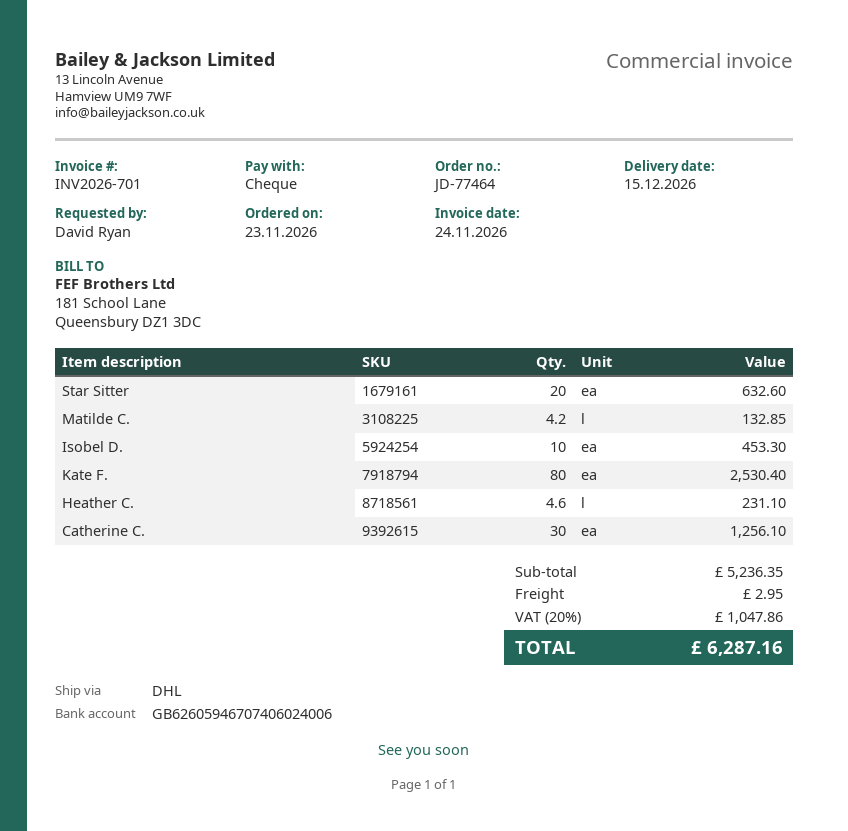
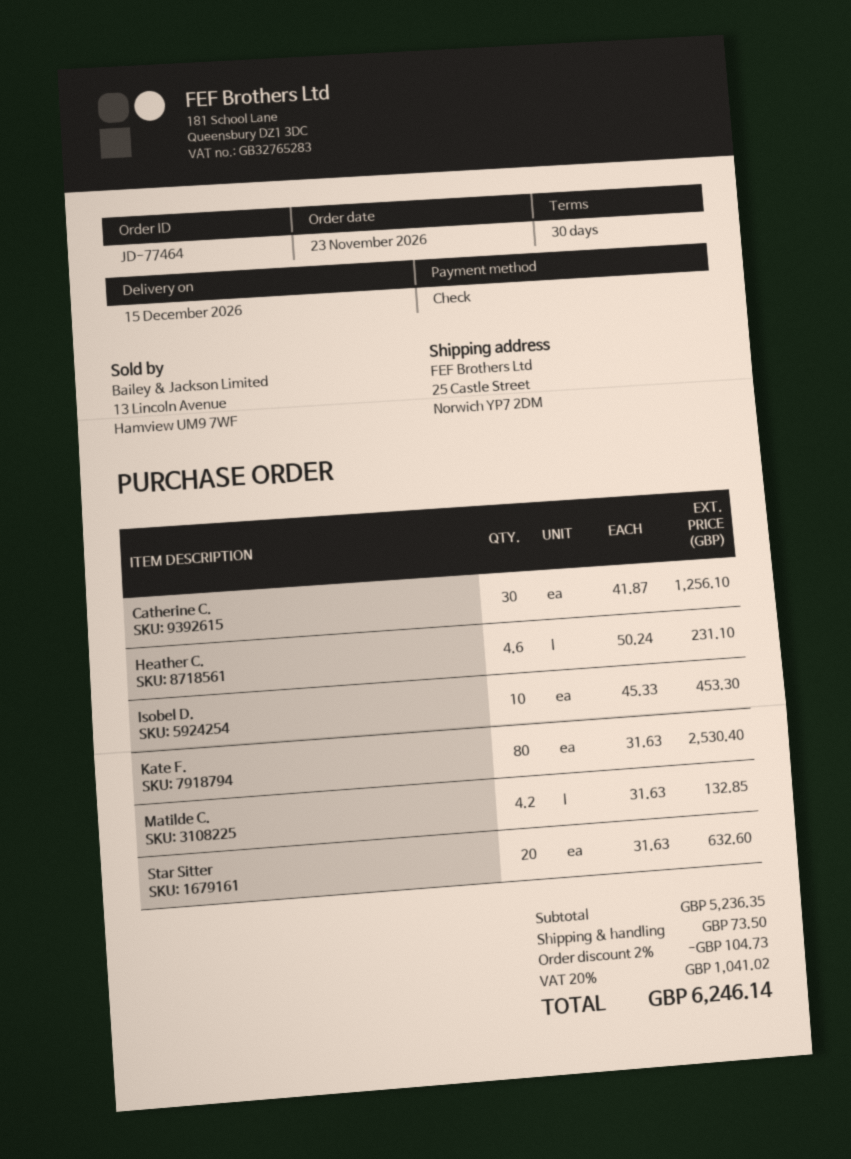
discount: none -> 2% = 104.73
shipping: 2.95 -> 73.50
tax: 20% = 1047.86 -> 20% = 1041.02
total: 6287.16 -> 6246.14

